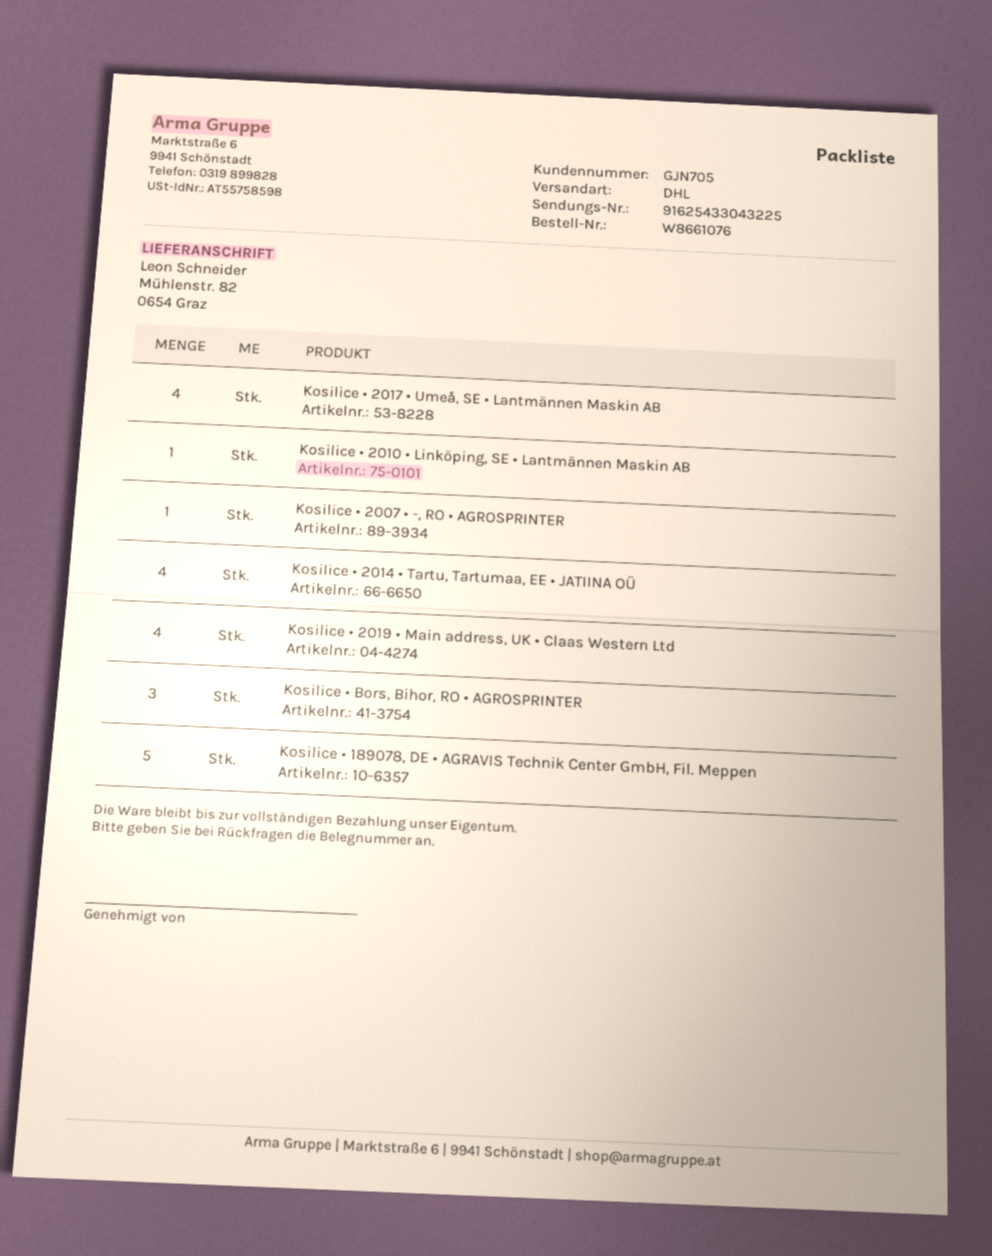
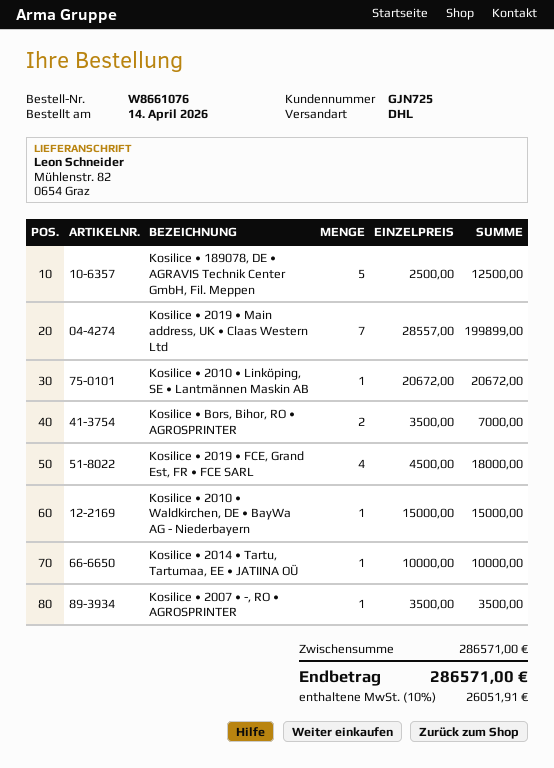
customer number: GJN705 -> GJN725
Kosilice • 2017 • Umeå, SE • Lantmännen Maskin AB: 4 -> none
Kosilice • 2014 • Tartu, Tartumaa, EE • JATIINA OÜ: 4 -> 1
Kosilice • 2019 • Main address, UK • Claas Western Ltd: 4 -> 7
Kosilice • Bors, Bihor, RO • AGROSPRINTER: 3 -> 2
Kosilice • 2019 • FCE, Grand Est, FR • FCE SARL: none -> 4
Kosilice • 2010 • Waldkirchen, DE • BayWa AG - Niederbayern: none -> 1

